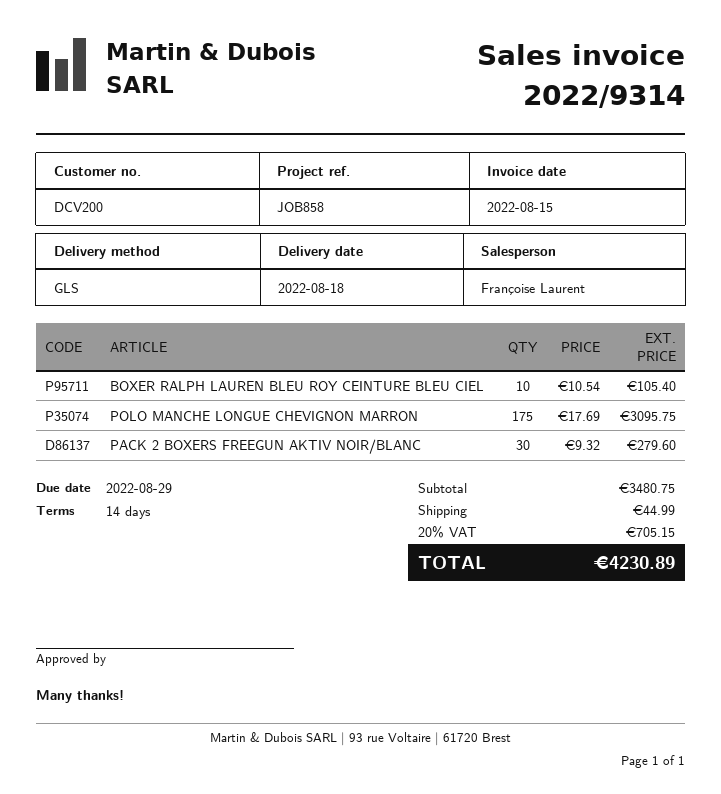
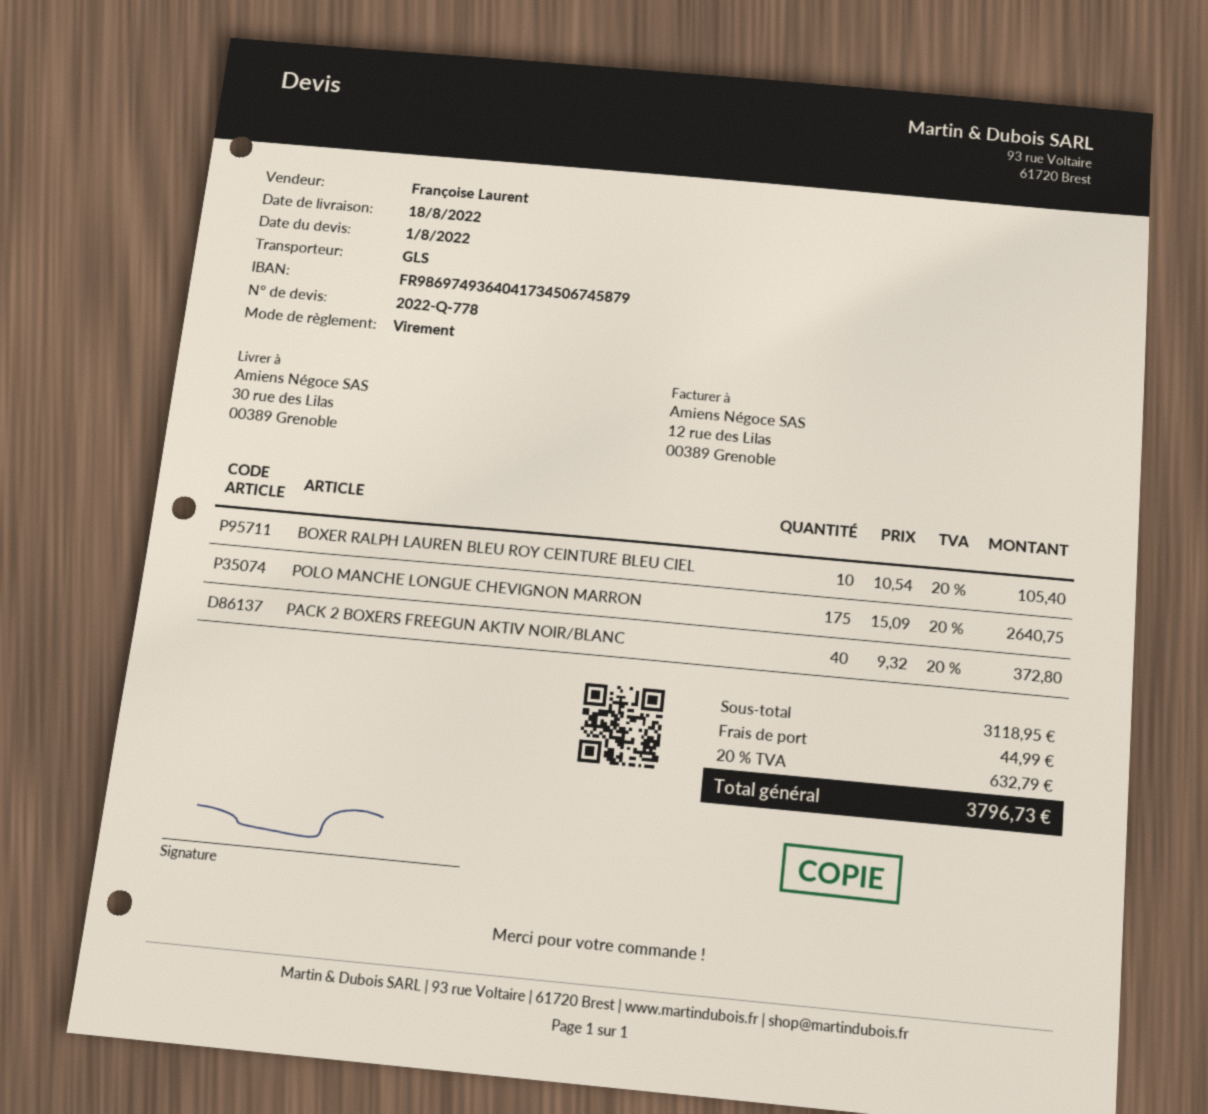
POLO MANCHE LONGUE CHEVIGNON MARRON: 175 x 17.69 = 3095.75 -> 175 x 15.09 = 2640.75
PACK 2 BOXERS FREEGUN AKTIV NOIR/BLANC: 30 x 9.32 = 279.60 -> 40 x 9.32 = 372.80
subtotal: 3480.75 -> 3118.95
tax: 20% = 705.15 -> 20% = 632.79
total: 4230.89 -> 3796.73

